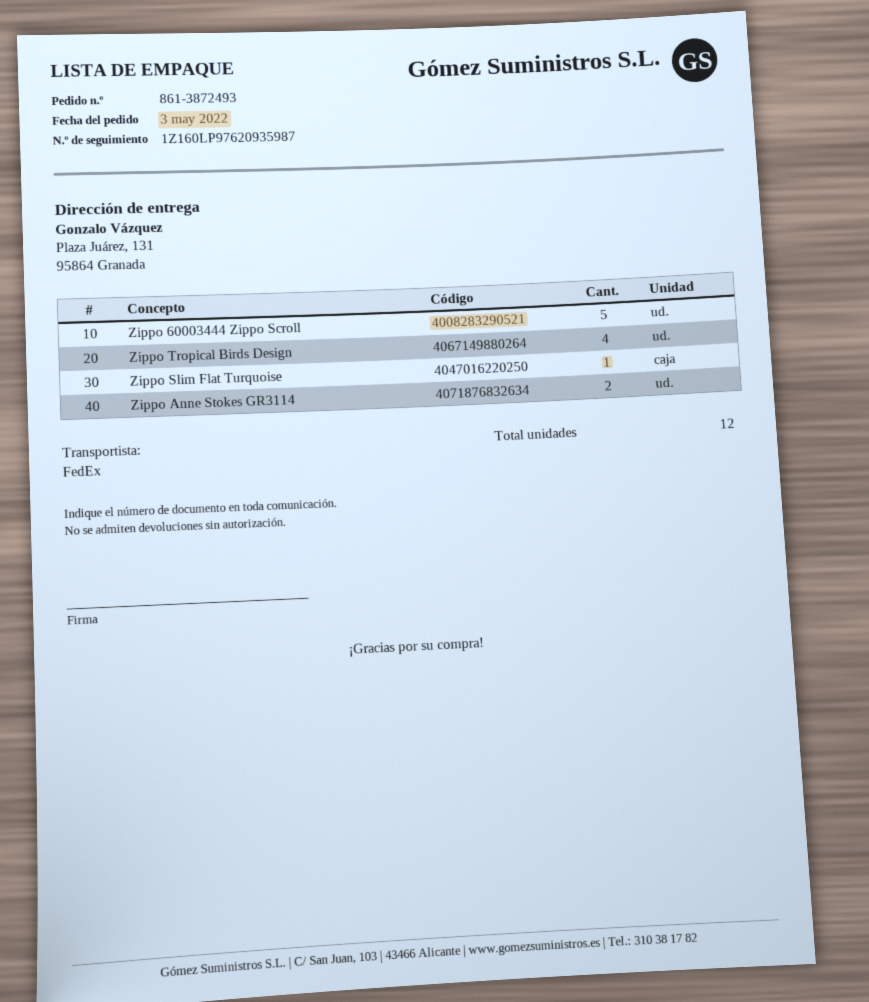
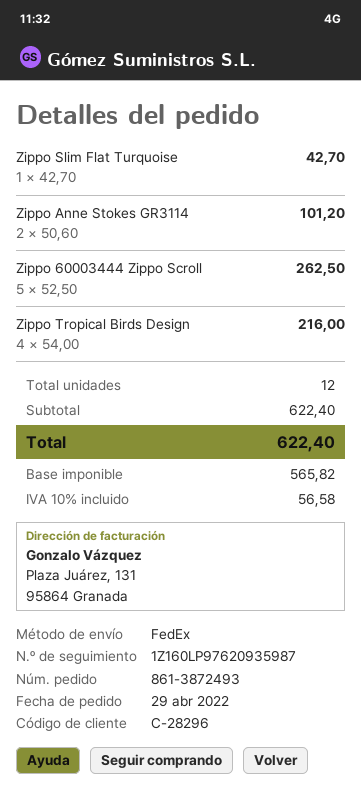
order date: 2022-05-03 -> 2022-04-29

